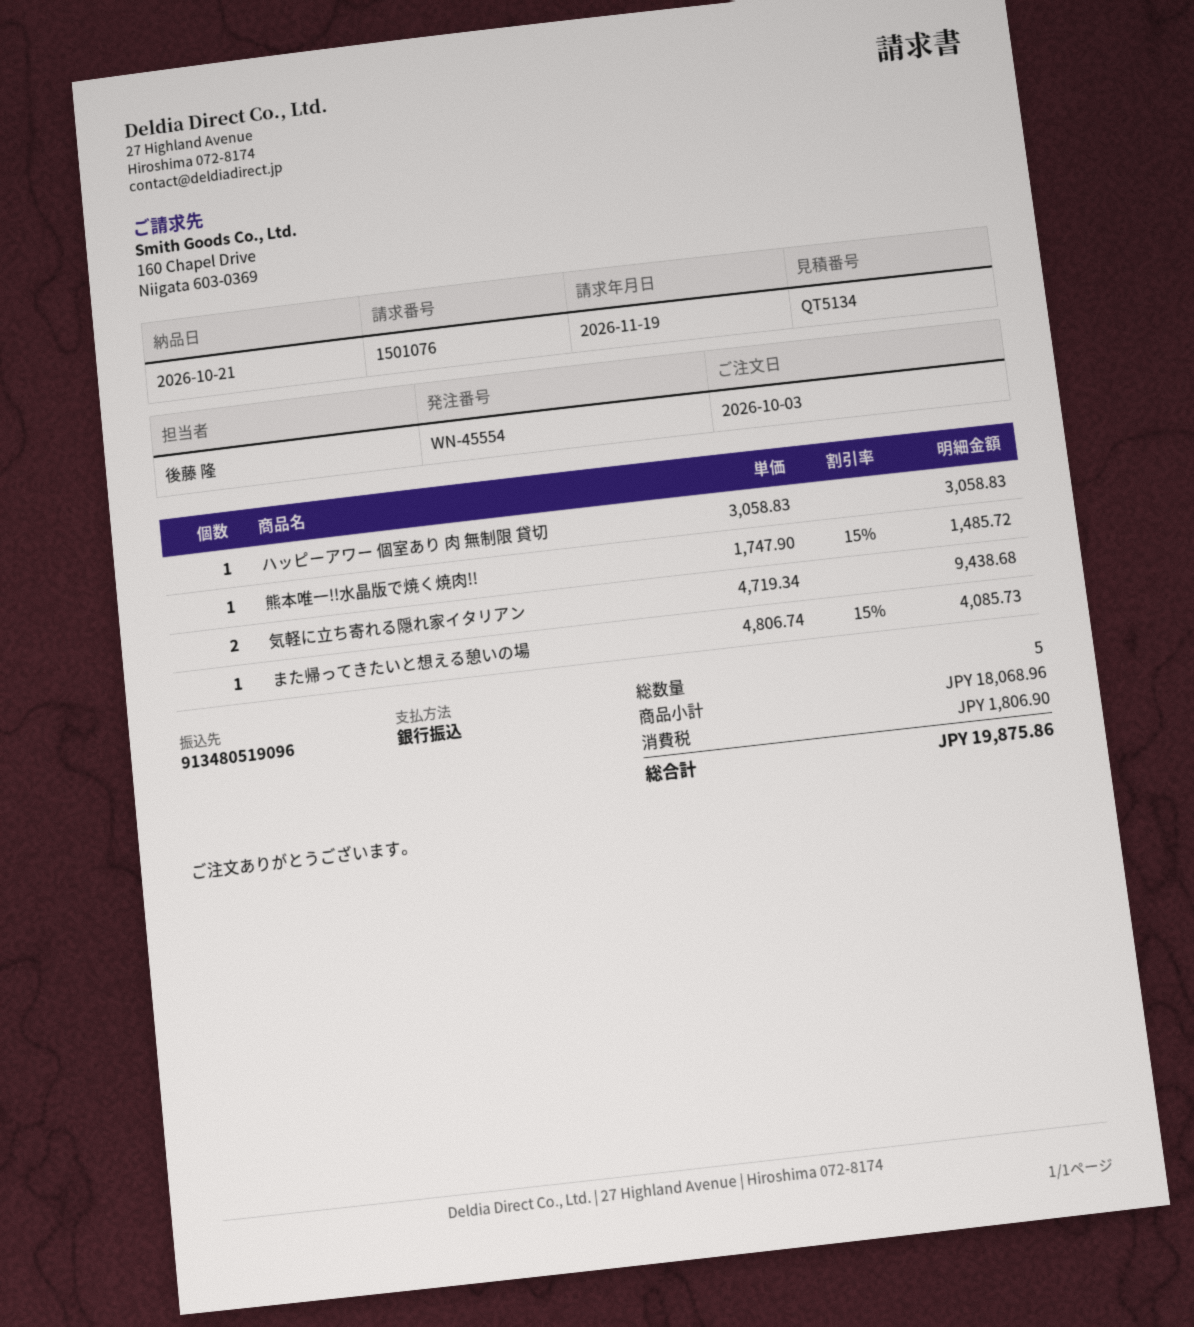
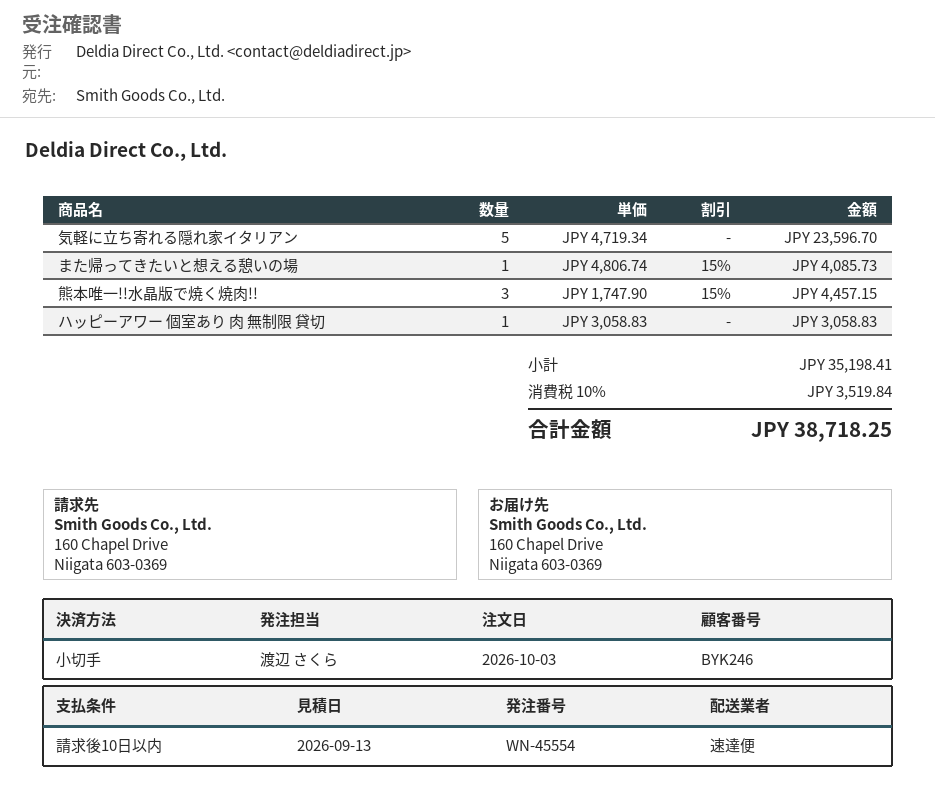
payment method: bank transfer -> cheque
熊本唯一!!水晶版で焼く焼肉!!: 1 x 1747.90 - 15% = 1485.72 -> 3 x 1747.90 - 15% = 4457.15
気軽に立ち寄れる隠れ家イタリアン: 2 x 4719.34 = 9438.68 -> 5 x 4719.34 = 23596.70
subtotal: 18068.96 -> 35198.41
tax: 1806.90 -> 3519.84
total: 19875.86 -> 38718.25

